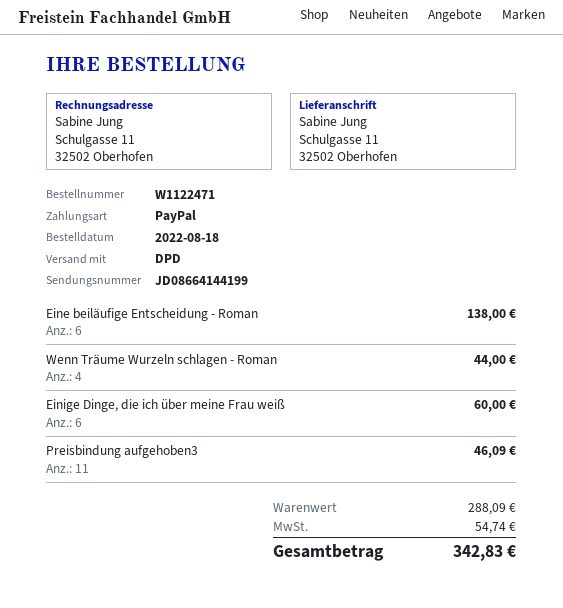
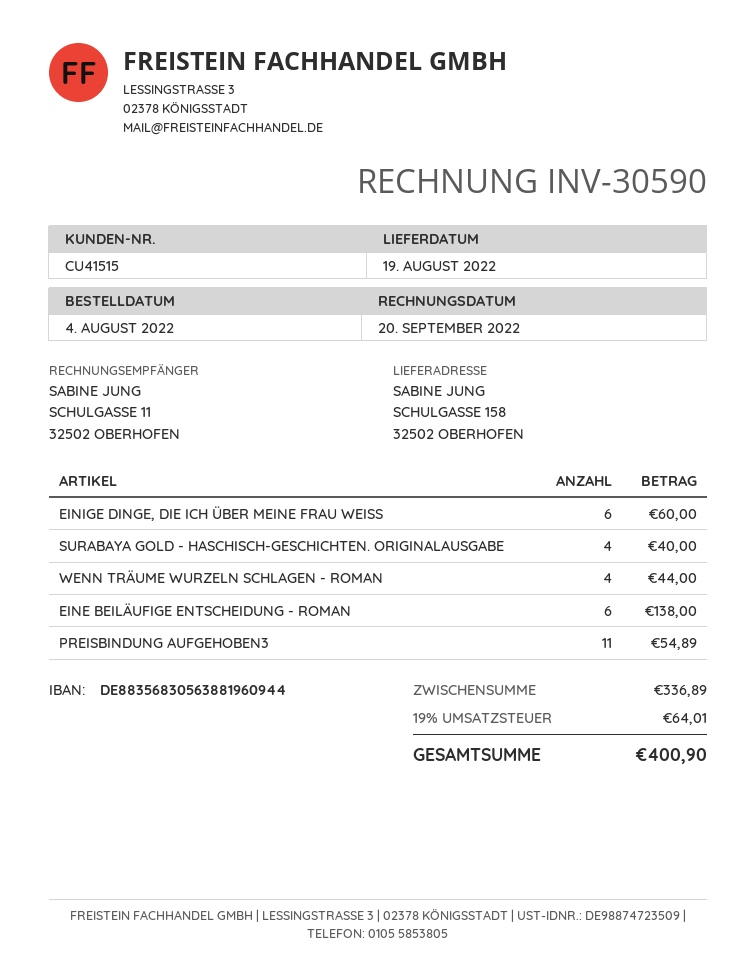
order date: 2022-08-18 -> 2022-08-04
ship to: Schulgasse 11, 32502 Oberhofen -> SCHULGASSE 158, 32502 OBERHOFEN
Preisbindung aufgehoben3: 11 for 46.09 -> 11 for 54.89
SURABAYA GOLD - HASCHISCH-GESCHICHTEN. ORIGINALAUSGABE: none -> 4 for 40.00
subtotal: 288.09 -> 336.89
tax: 54.74 -> 64.01
total: 342.83 -> 400.90

